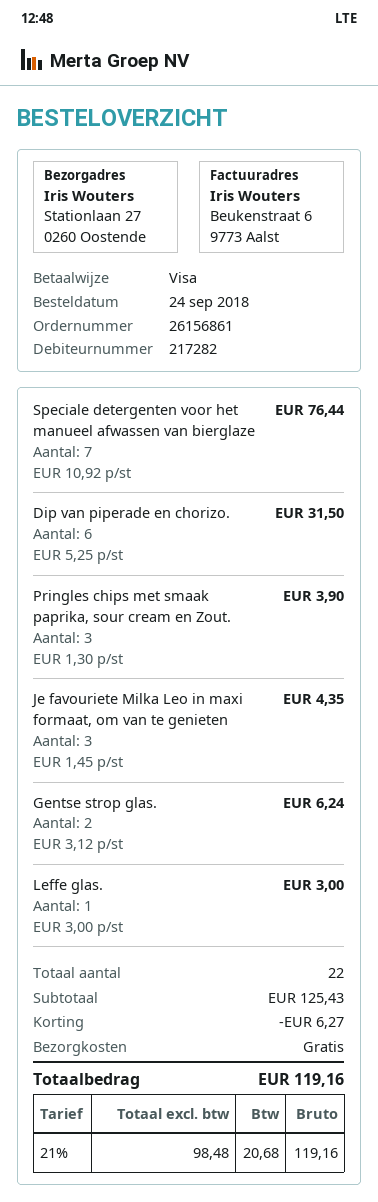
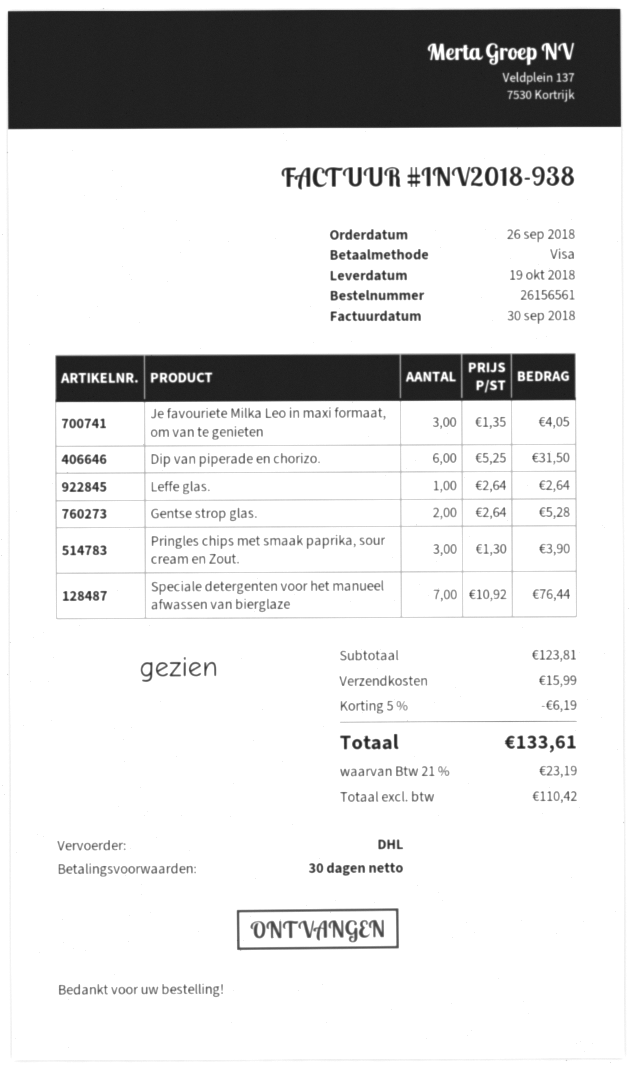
order number: 26156861 -> 26156561
order date: 2018-09-24 -> 2018-09-26
Je favouriete Milka Leo in maxi formaat, om van te genieten: 3 x 1.45 = 4.35 -> 3 x 1.35 = 4.05
Gentse strop glas.: 2 x 3.12 = 6.24 -> 2 x 2.64 = 5.28
Leffe glas.: 1 x 3.00 = 3.00 -> 1 x 2.64 = 2.64
subtotal: 125.43 -> 123.81
discount: 6.27 -> 6.19
shipping: 0.00 -> 15.99
net: 98.48 -> 110.42
tax: 21% = 20.68 -> 21% = 23.19
total: 119.16 -> 133.61

